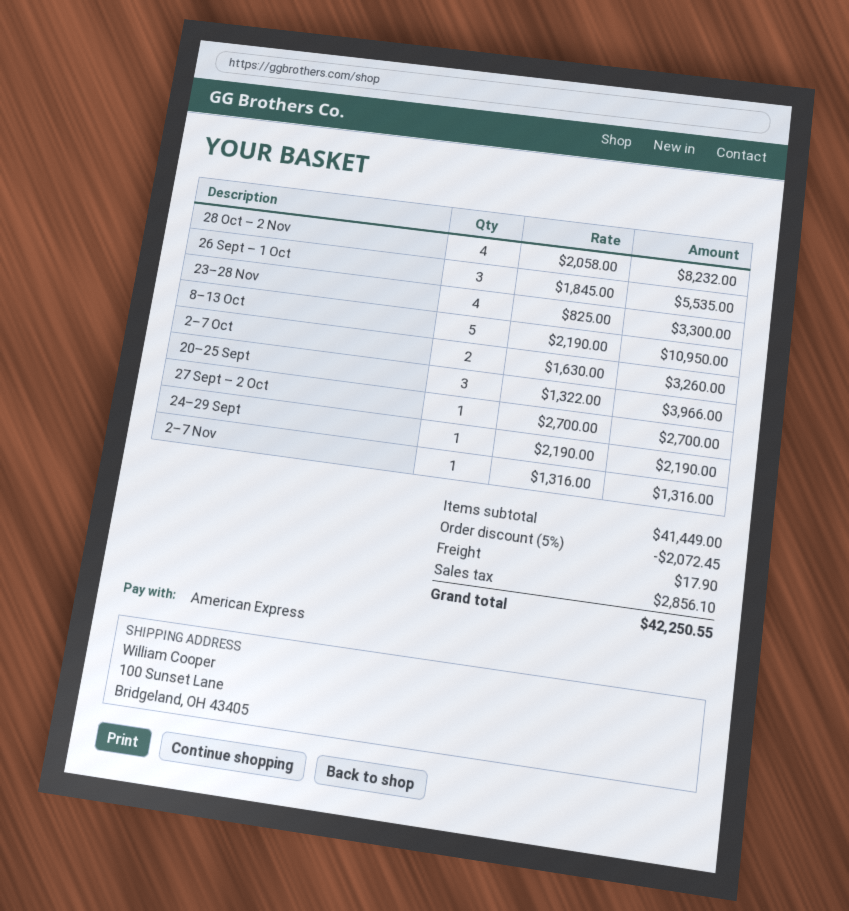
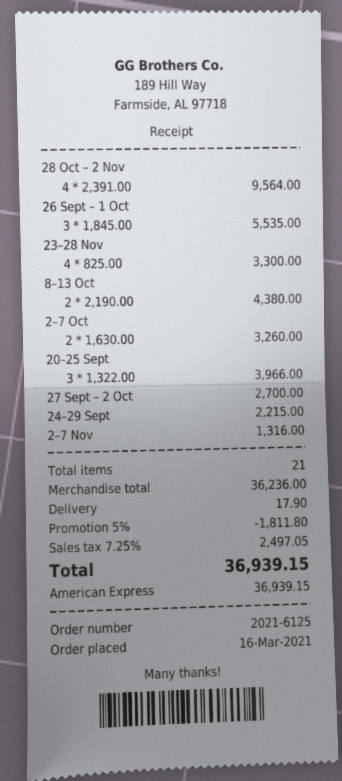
28 Oct – 2 Nov: 4 x 2058.00 = 8232.00 -> 4 x 2391.00 = 9564.00
8–13 Oct: 5 x 2190.00 = 10950.00 -> 2 x 2190.00 = 4380.00
24–29 Sept: 1 x 2190.00 = 2190.00 -> 1 x 2215.00 = 2215.00
subtotal: 41449.00 -> 36236.00
discount: 5% = 2072.45 -> 5% = 1811.80
tax: 2856.10 -> 2497.05
total: 42250.55 -> 36939.15

